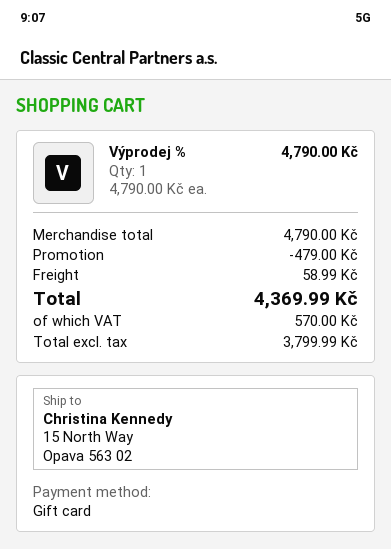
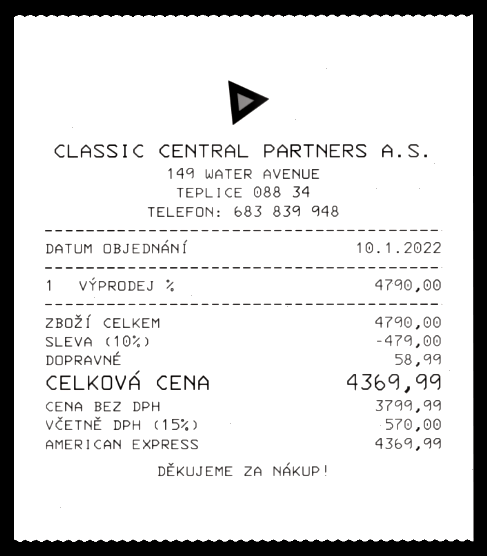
payment method: gift card -> American Express

